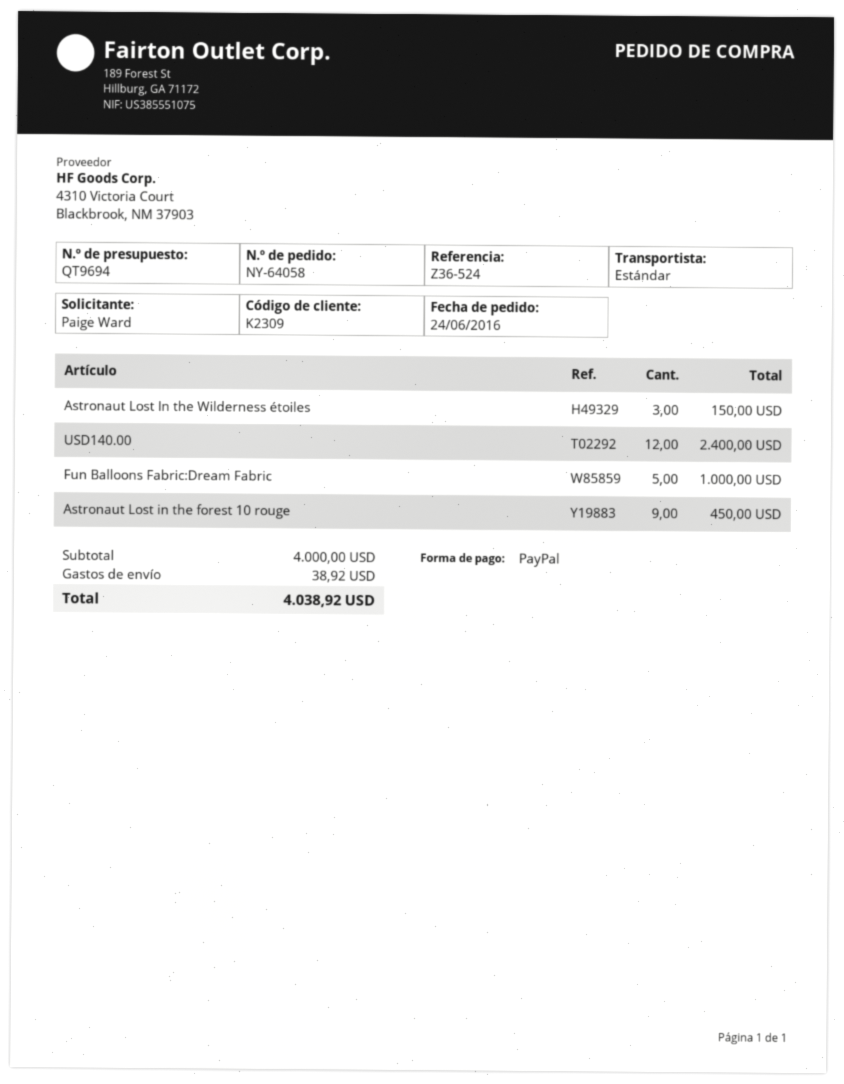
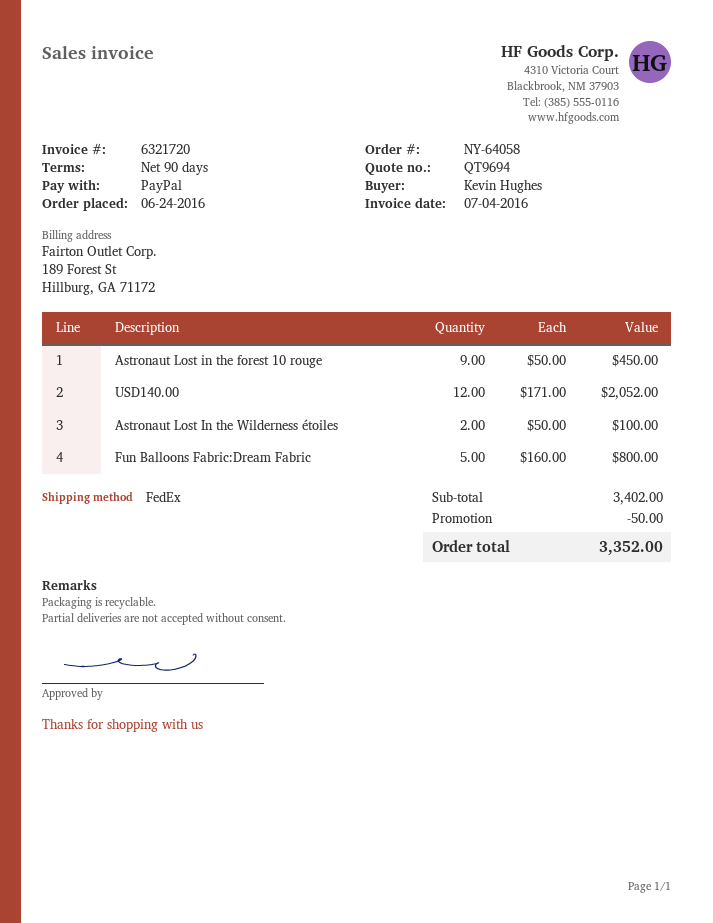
ordered by: Paige Ward -> Kevin Hughes
shipping method: standard -> FedEx
Astronaut Lost In the Wilderness étoiles: 3 for 150.00 -> 2 for 100.00
USD140.00: 12 for 2400.00 -> 12 for 2052.00
Fun Balloons Fabric:Dream Fabric: 5 for 1000.00 -> 5 for 800.00
subtotal: 4000.00 -> 3402.00
discount: none -> 50.00
shipping: 38.92 -> none
total: 4038.92 -> 3352.00

